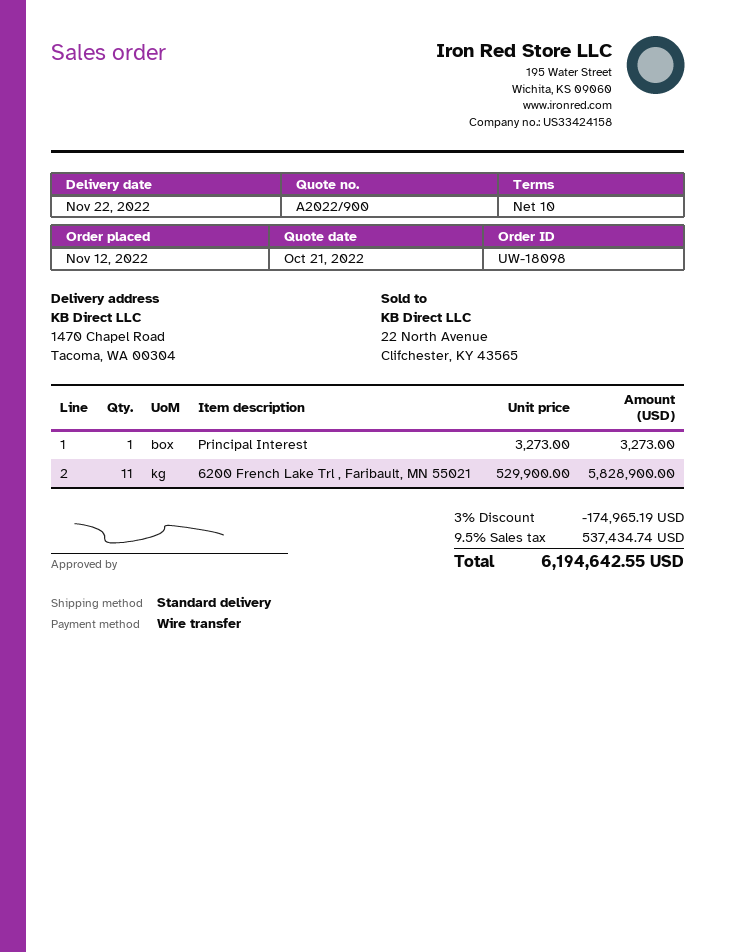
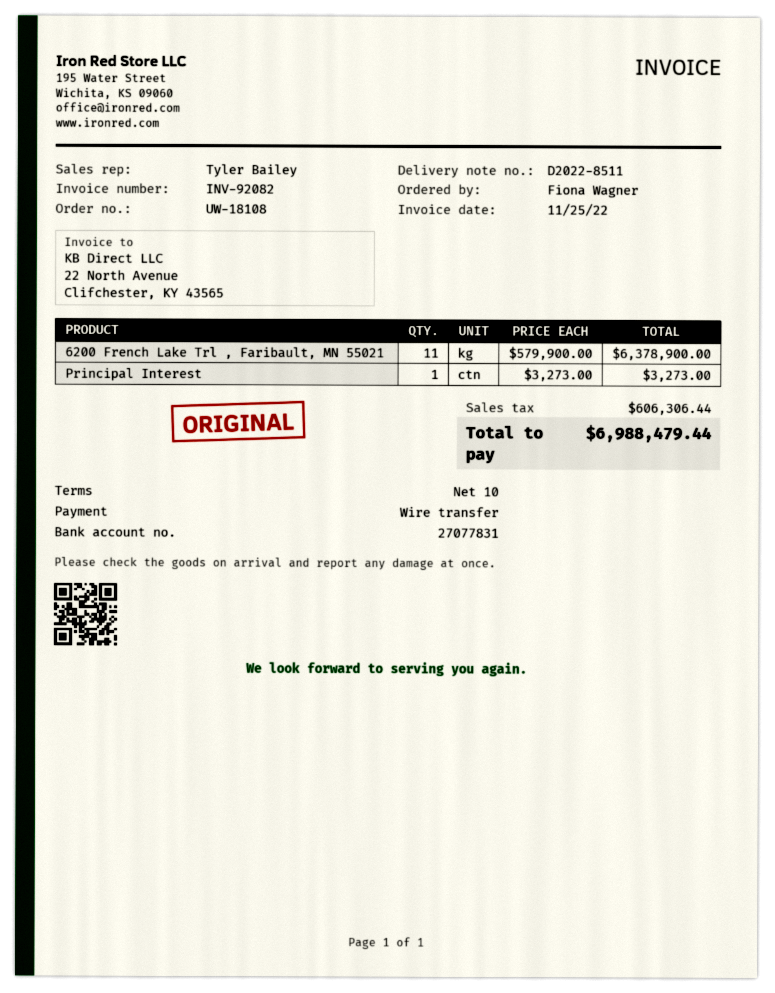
order number: UW-18098 -> UW-18108
6200 French Lake Trl , Faribault, MN 55021: 11 x 529900.00 = 5828900.00 -> 11 x 579900.00 = 6378900.00
discount: 3% = 174965.19 -> none
tax: 537434.74 -> 606306.44
total: 6194642.55 -> 6988479.44

